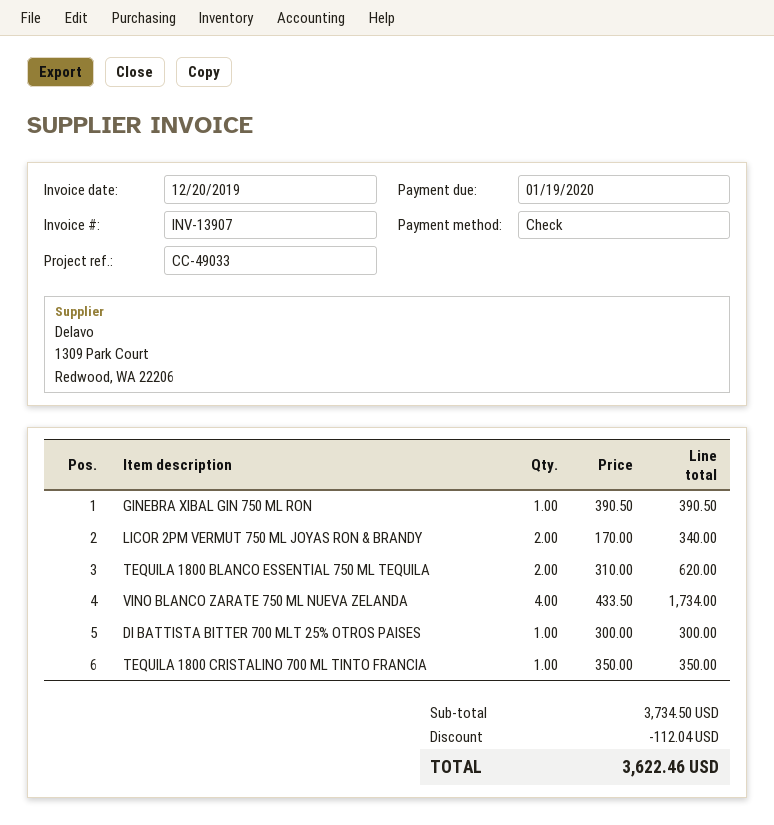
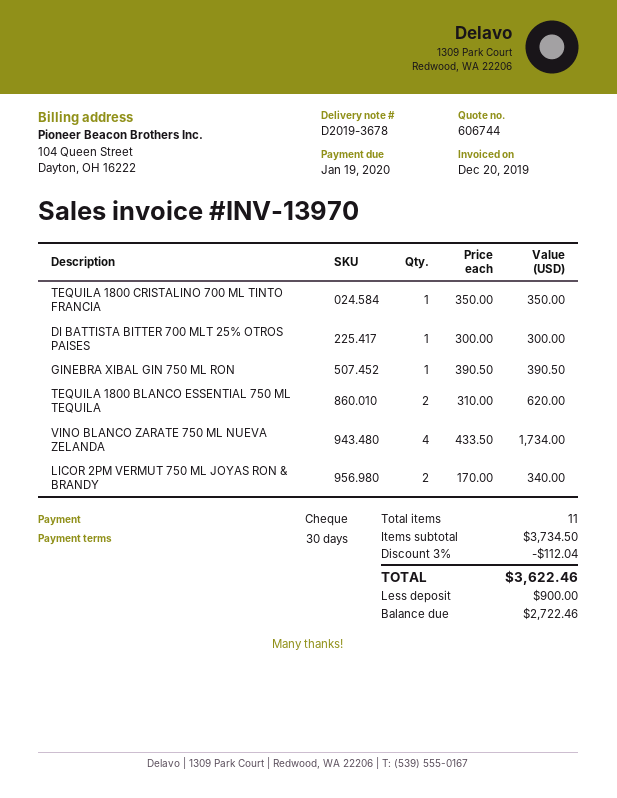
invoice number: INV-13907 -> INV-13970

